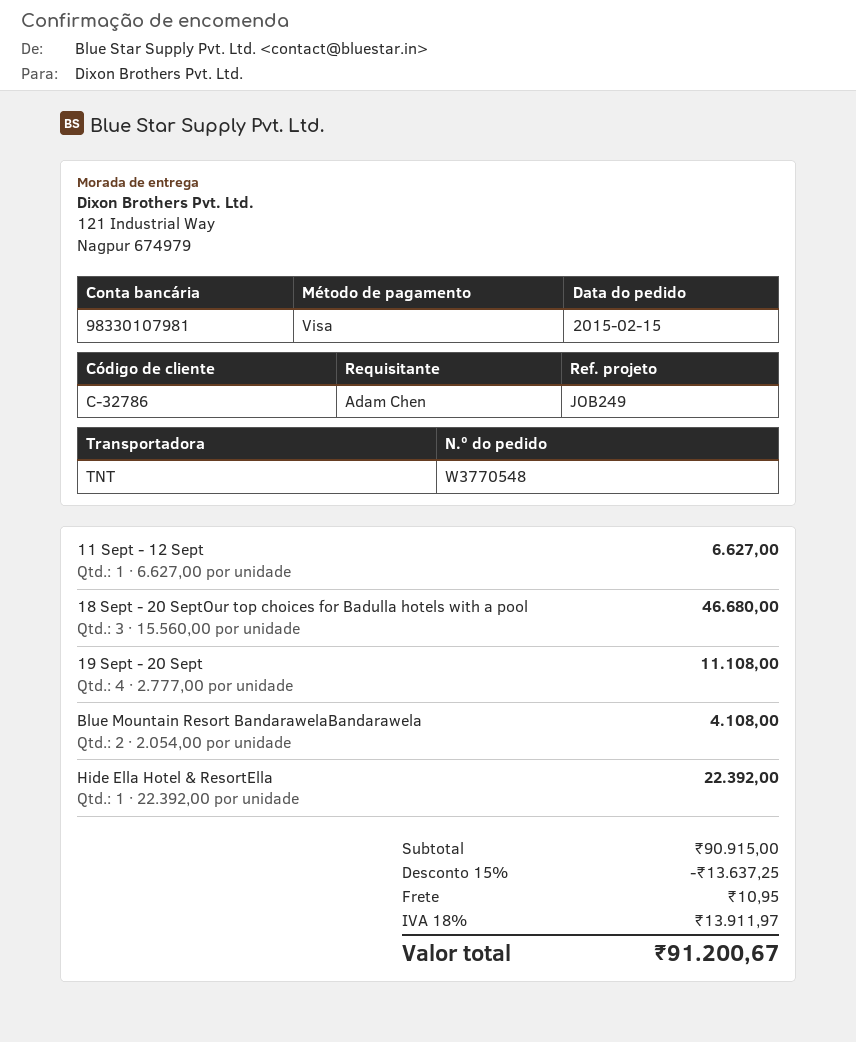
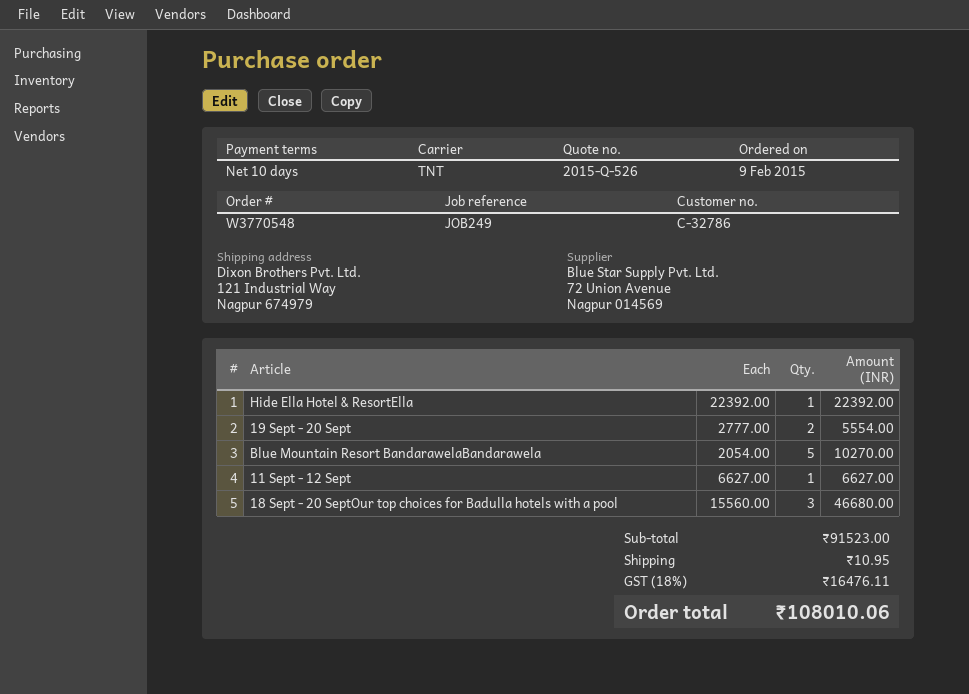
order date: 2015-02-15 -> 2015-02-09
19 Sept - 20 Sept: 4 x 2777.00 = 11108.00 -> 2 x 2777.00 = 5554.00
Blue Mountain Resort BandarawelaBandarawela: 2 x 2054.00 = 4108.00 -> 5 x 2054.00 = 10270.00
subtotal: 90915.00 -> 91523.00
discount: 15% = 13637.25 -> none
tax: 18% = 13911.97 -> 18% = 16476.11
total: 91200.67 -> 108010.06

